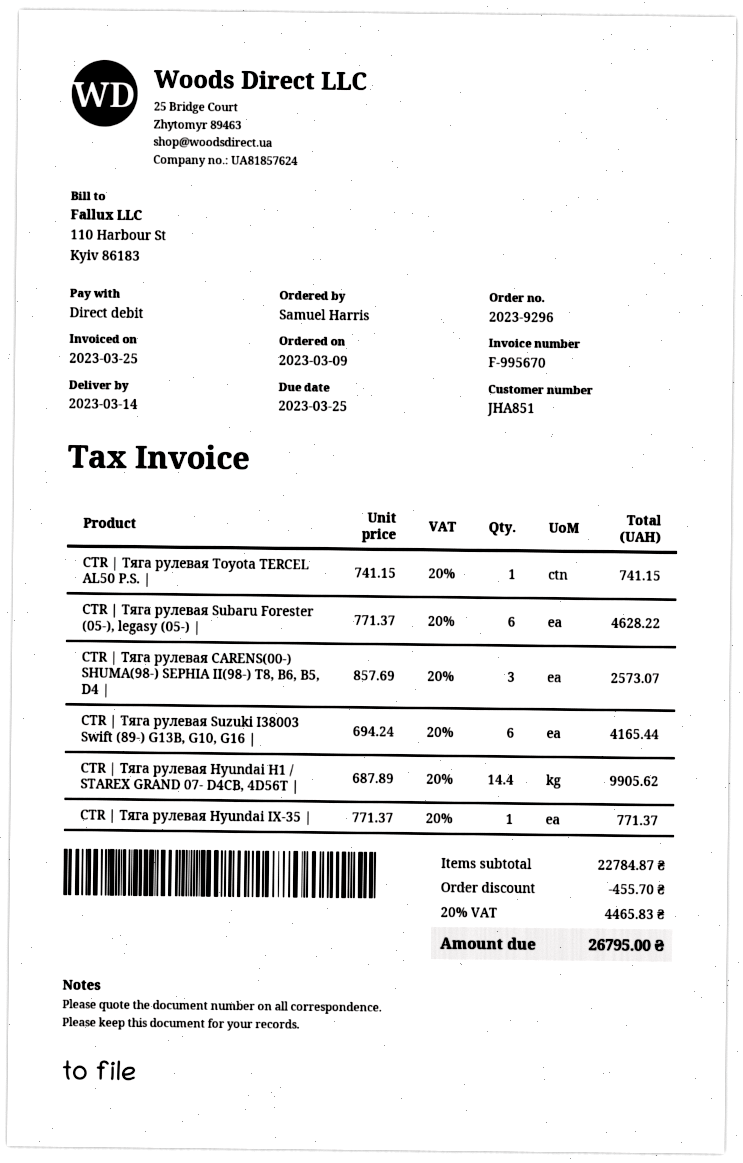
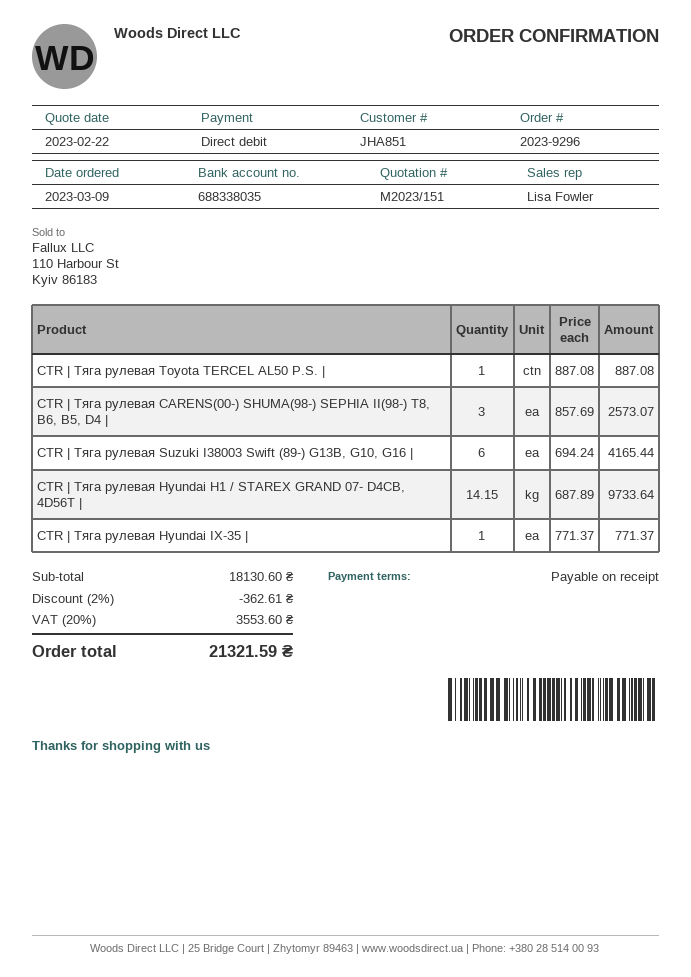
CTR | Тяга рулевая Toyota TERCEL AL50 P.S. |: 1 x 741.15 = 741.15 -> 1 x 887.08 = 887.08
CTR | Тяга рулевая Subaru Forester (05-), legasy (05-) |: 6 x 771.37 = 4628.22 -> none
CTR | Тяга рулевая Hyundai H1 / STAREX GRAND 07- D4CB, 4D56T |: 14.4 x 687.89 = 9905.62 -> 14.15 x 687.89 = 9733.64
subtotal: 22784.87 -> 18130.60
discount: 455.70 -> 362.61
tax: 20% = 4465.83 -> 20% = 3553.60
total: 26795.00 -> 21321.59

